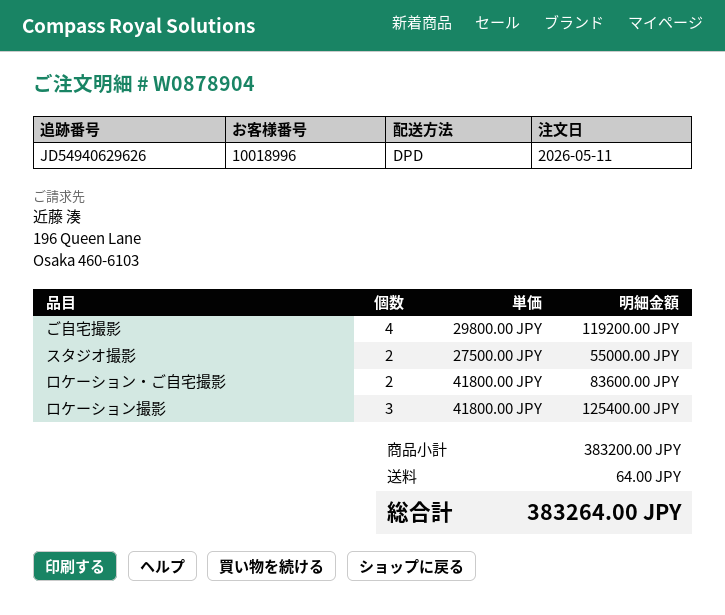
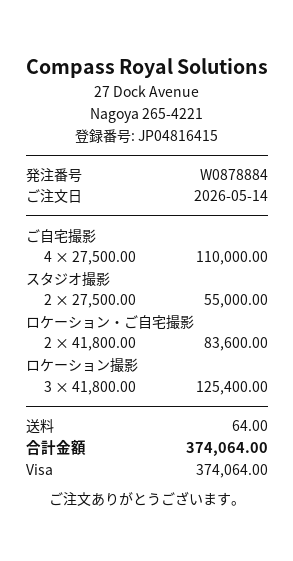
order number: W0878904 -> W0878884
order date: 2026-05-11 -> 2026-05-14
ご自宅撮影: 4 x 29800.00 = 119200.00 -> 4 x 27500.00 = 110000.00
total: 383264.00 -> 374064.00

